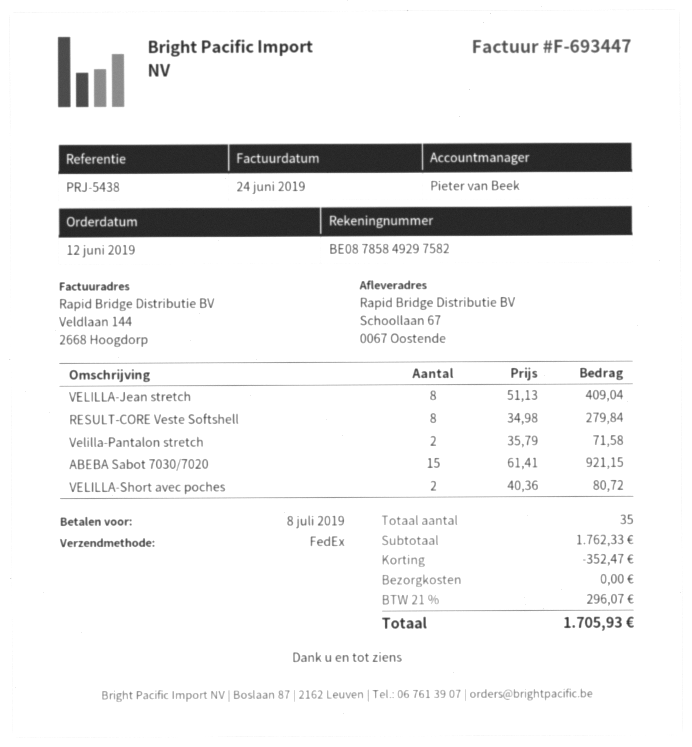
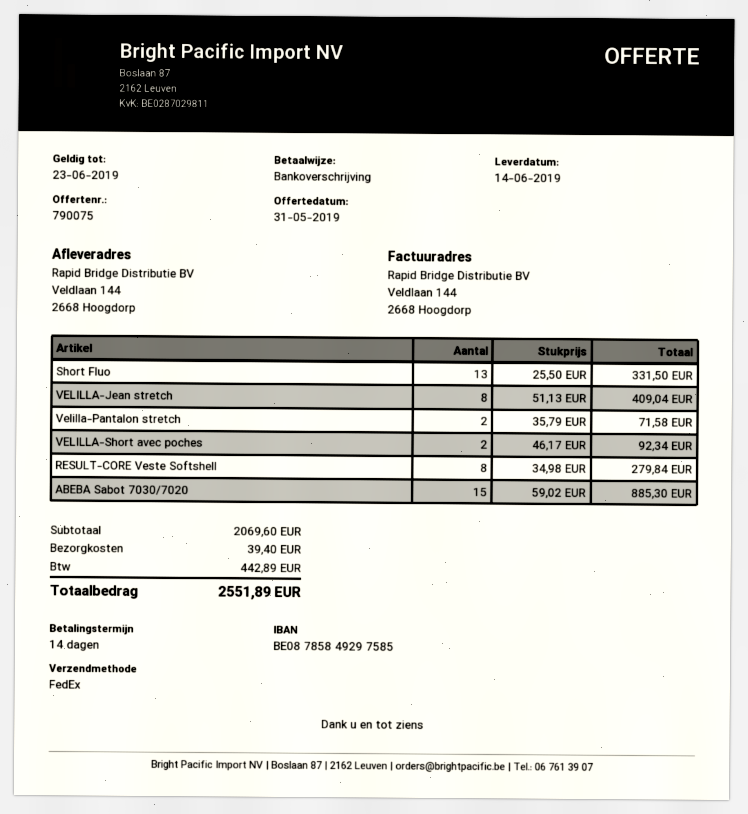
bank account: BE08785849297582 -> BE08785849297585
ship to: Schoollaan 67, 0067 Oostende -> Veldlaan 144, 2668 Hoogdorp
ABEBA Sabot 7030/7020: 15 x 61.41 = 921.15 -> 15 x 59.02 = 885.30
VELILLA-Short avec poches: 2 x 40.36 = 80.72 -> 2 x 46.17 = 92.34
Short Fluo: none -> 13 x 25.50 = 331.50
subtotal: 1762.33 -> 2069.60
discount: 352.47 -> none
shipping: 0.00 -> 39.40
tax: 296.07 -> 442.89
total: 1705.93 -> 2551.89

